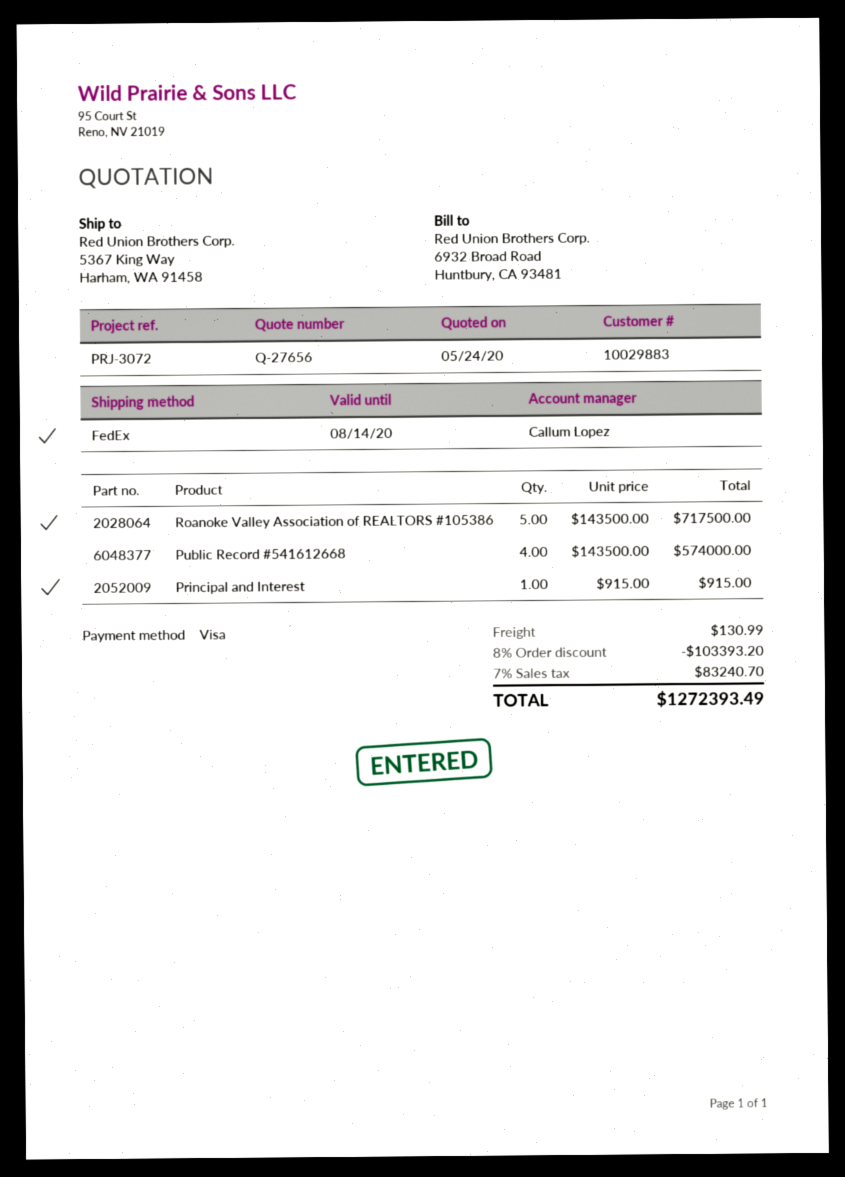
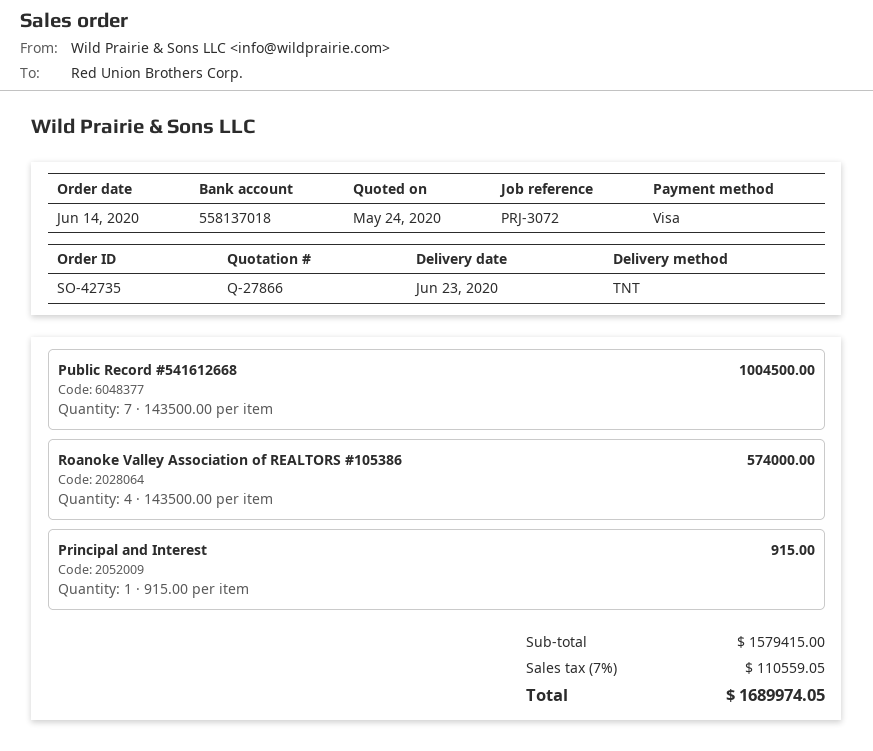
quote number: Q-27656 -> Q-27866
shipping method: FedEx -> TNT
Roanoke Valley Association of REALTORS #105386: 5 x 143500.00 = 717500.00 -> 4 x 143500.00 = 574000.00
Public Record #541612668: 4 x 143500.00 = 574000.00 -> 7 x 143500.00 = 1004500.00
discount: 8% = 103393.20 -> none
shipping: 130.99 -> none
tax: 7% = 83240.70 -> 7% = 110559.05
total: 1272393.49 -> 1689974.05

